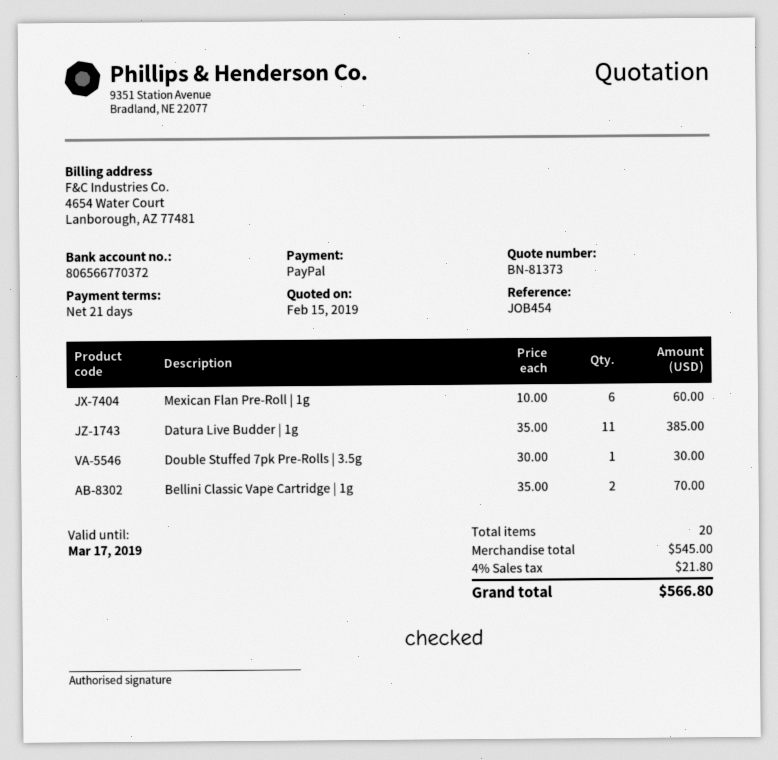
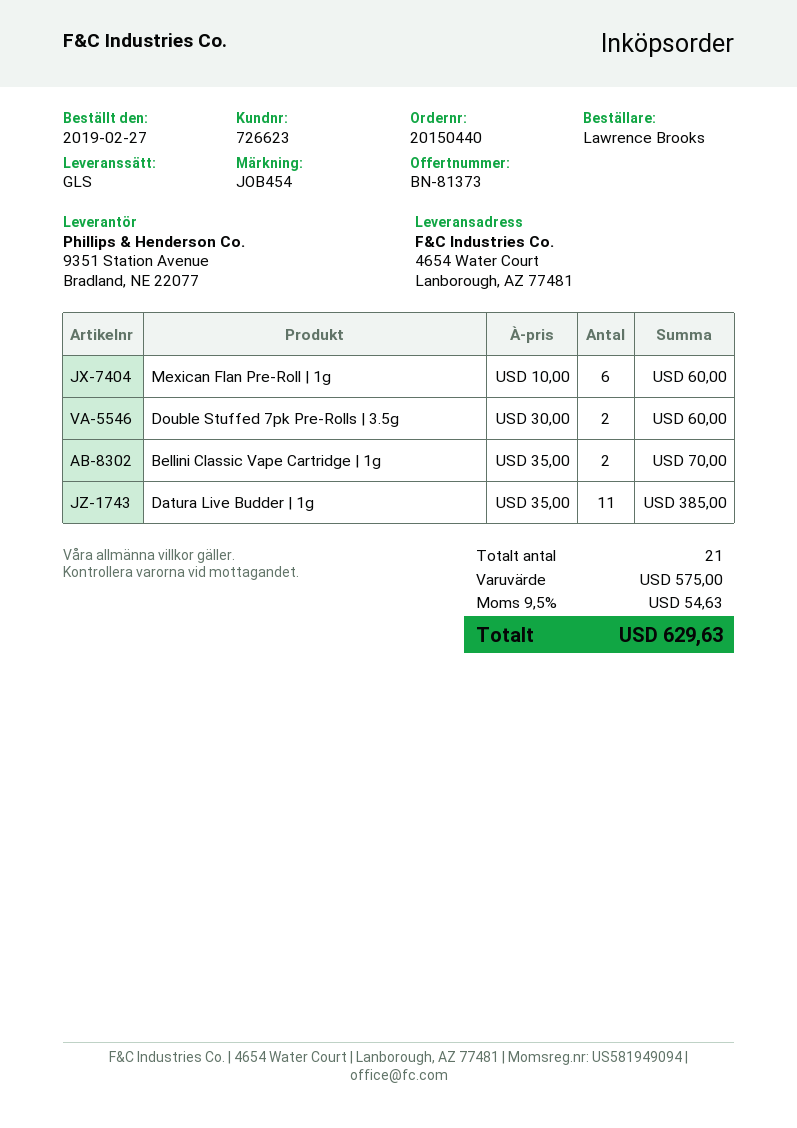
Double Stuffed 7pk Pre-Rolls | 3.5g: 1 x 30.00 = 30.00 -> 2 x 30.00 = 60.00
total quantity: 20 -> 21
subtotal: 545.00 -> 575.00
tax: 4% = 21.80 -> 9.5% = 54.63
total: 566.80 -> 629.63

